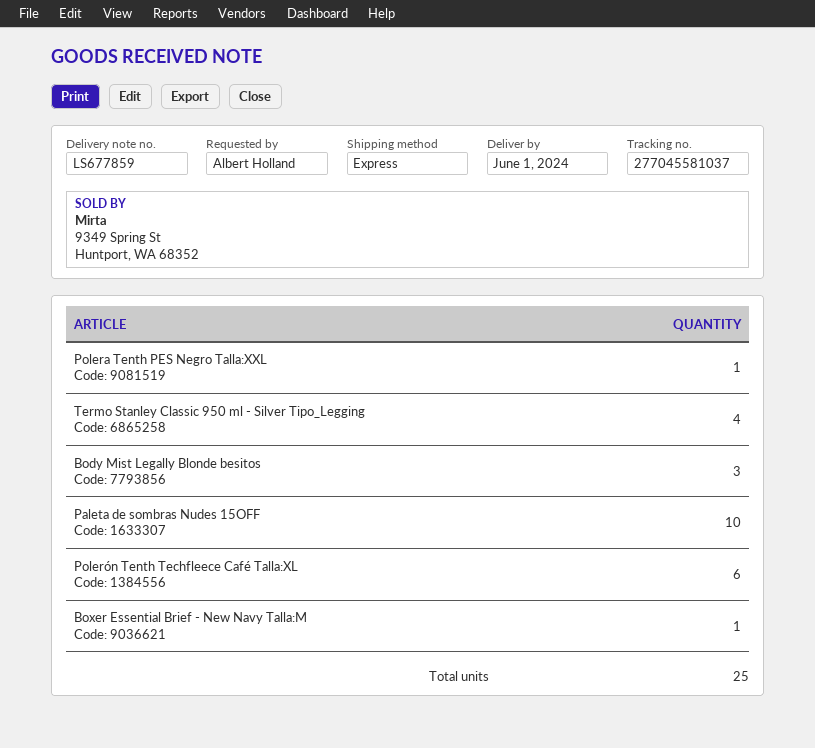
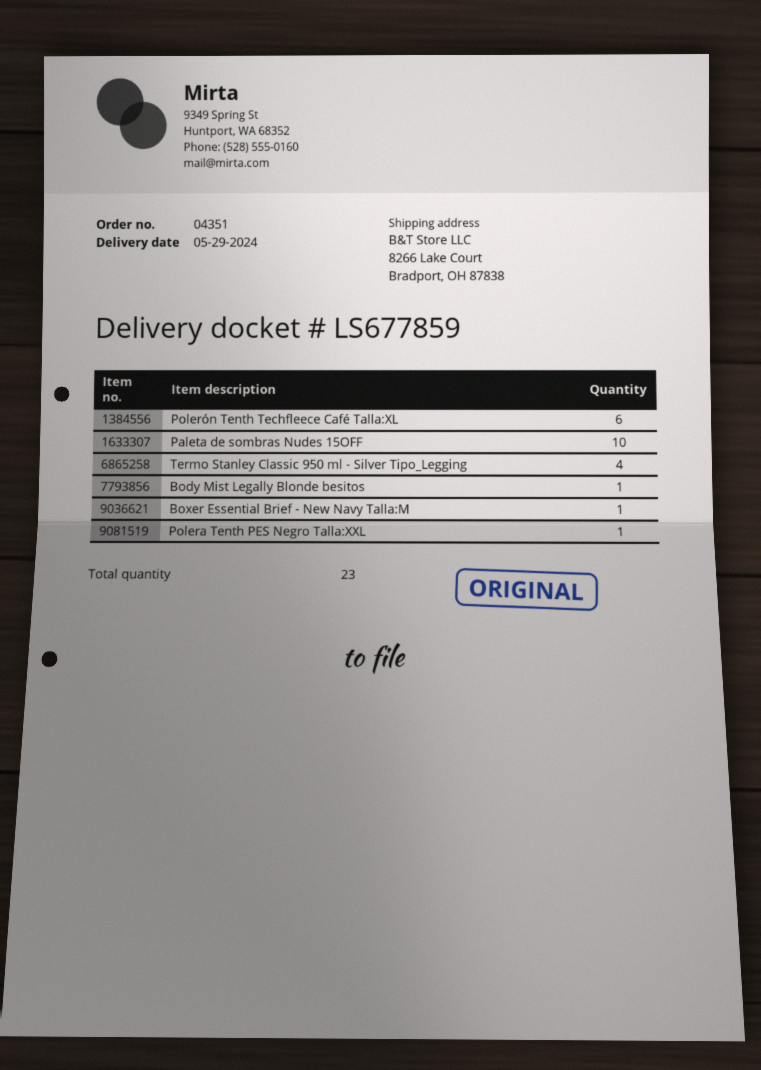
delivery date: 2024-06-01 -> 2024-05-29
Body Mist Legally Blonde besitos: 3 -> 1
total quantity: 25 -> 23

